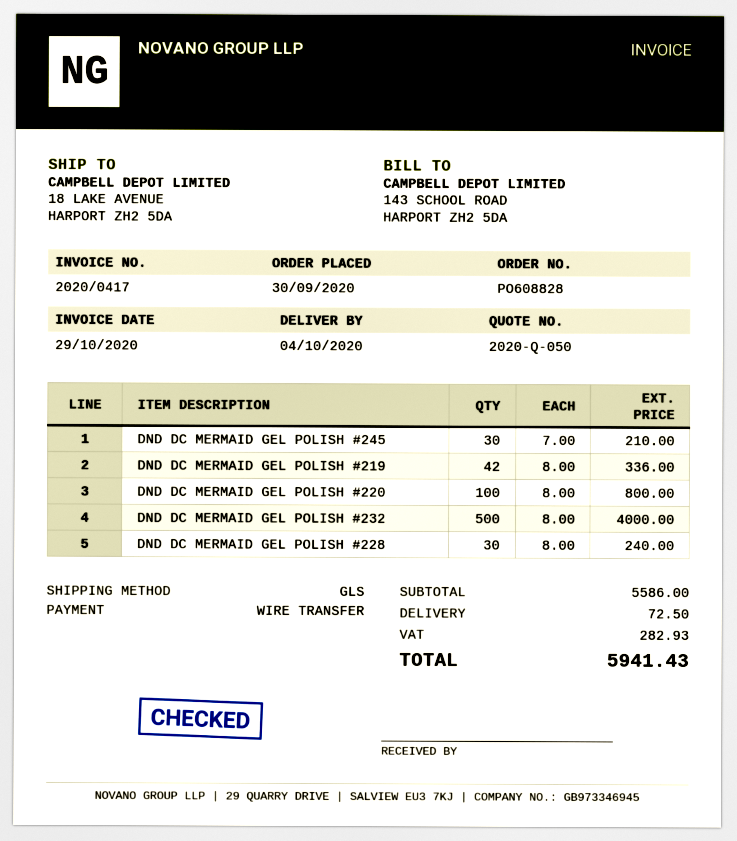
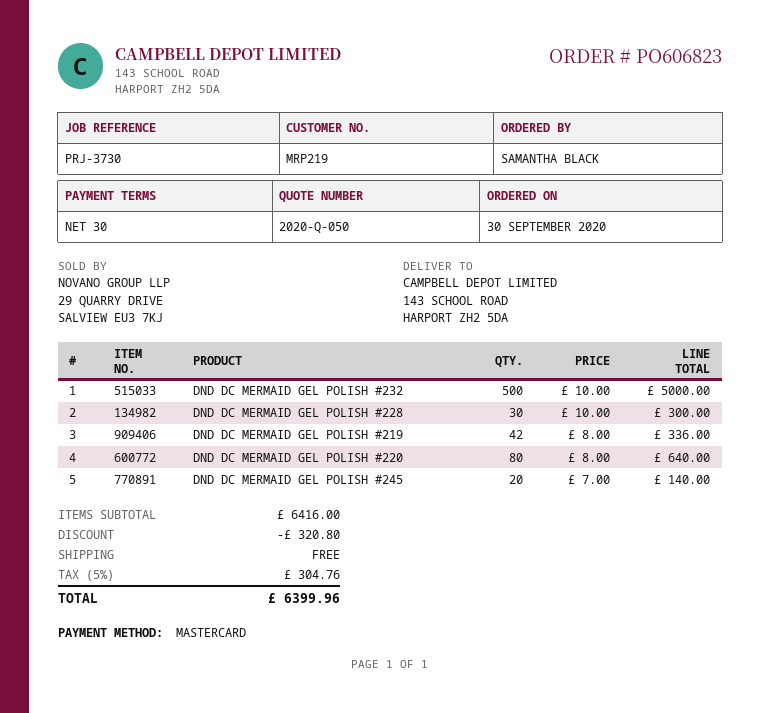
order number: PO608828 -> PO606823
payment method: bank transfer -> Mastercard
ship to: 18 LAKE AVENUE, HARPORT ZH2 5DA -> 143 SCHOOL ROAD, HARPORT ZH2 5DA
DND DC MERMAID GEL POLISH #245: 30 x 7.00 = 210.00 -> 20 x 7.00 = 140.00
DND DC MERMAID GEL POLISH #220: 100 x 8.00 = 800.00 -> 80 x 8.00 = 640.00
DND DC MERMAID GEL POLISH #232: 500 x 8.00 = 4000.00 -> 500 x 10.00 = 5000.00
DND DC MERMAID GEL POLISH #228: 30 x 8.00 = 240.00 -> 30 x 10.00 = 300.00
subtotal: 5586.00 -> 6416.00
discount: none -> 320.80
shipping: 72.50 -> 0.00
tax: 282.93 -> 304.76
total: 5941.43 -> 6399.96

